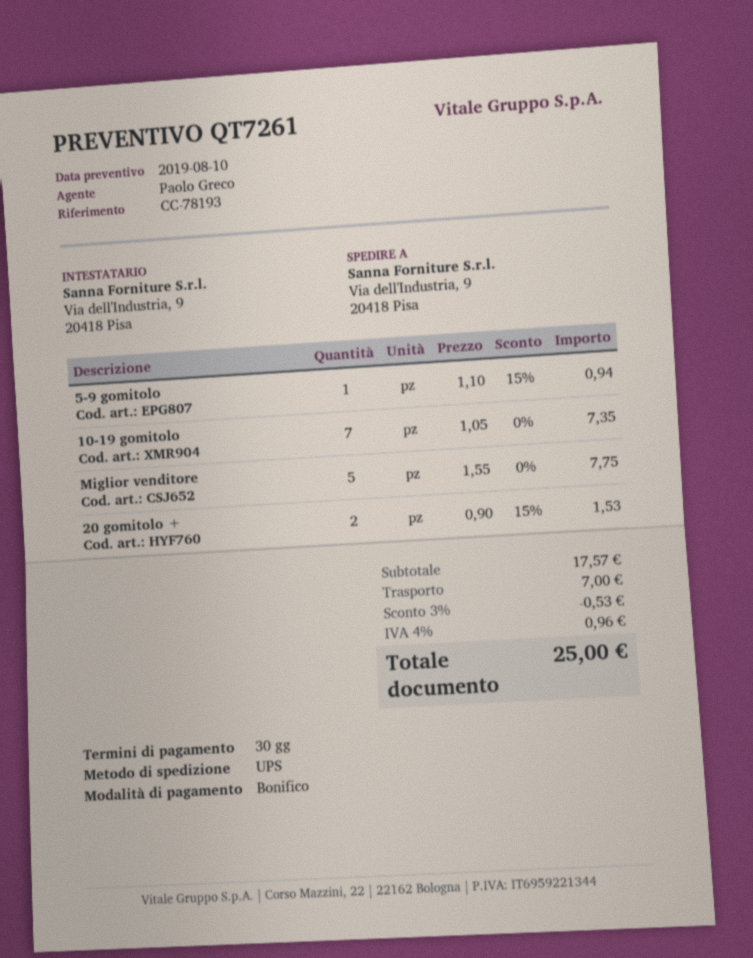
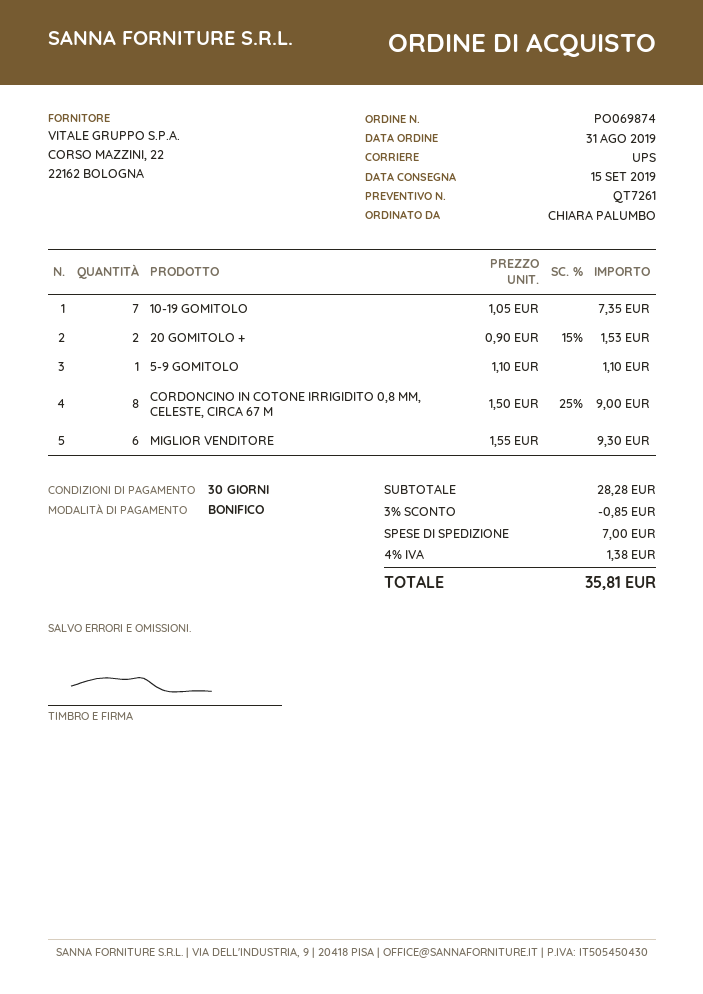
5-9 gomitolo: 1 x 1.10 - 15% = 0.94 -> 1 x 1.10 = 1.10
Miglior venditore: 5 x 1.55 = 7.75 -> 6 x 1.55 = 9.30
CORDONCINO IN COTONE IRRIGIDITO 0,8 MM, CELESTE, CIRCA 67 M: none -> 8 x 1.50 - 25% = 9.00
subtotal: 17.57 -> 28.28
discount: 3% = 0.53 -> 3% = 0.85
tax: 4% = 0.96 -> 4% = 1.38
total: 25.00 -> 35.81

